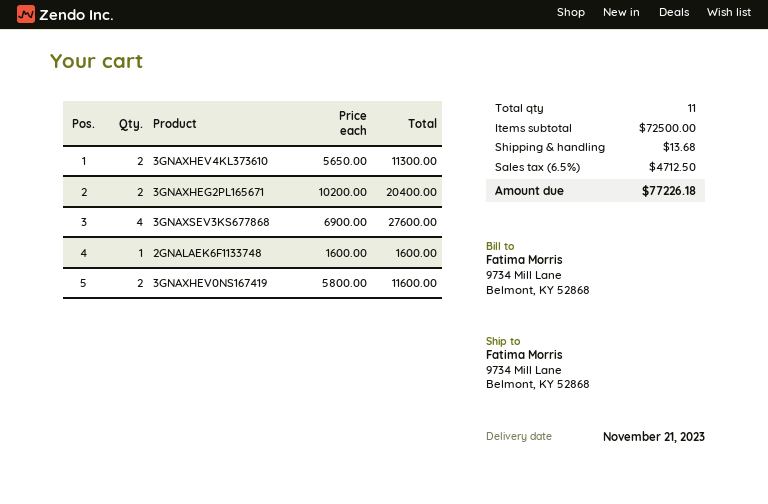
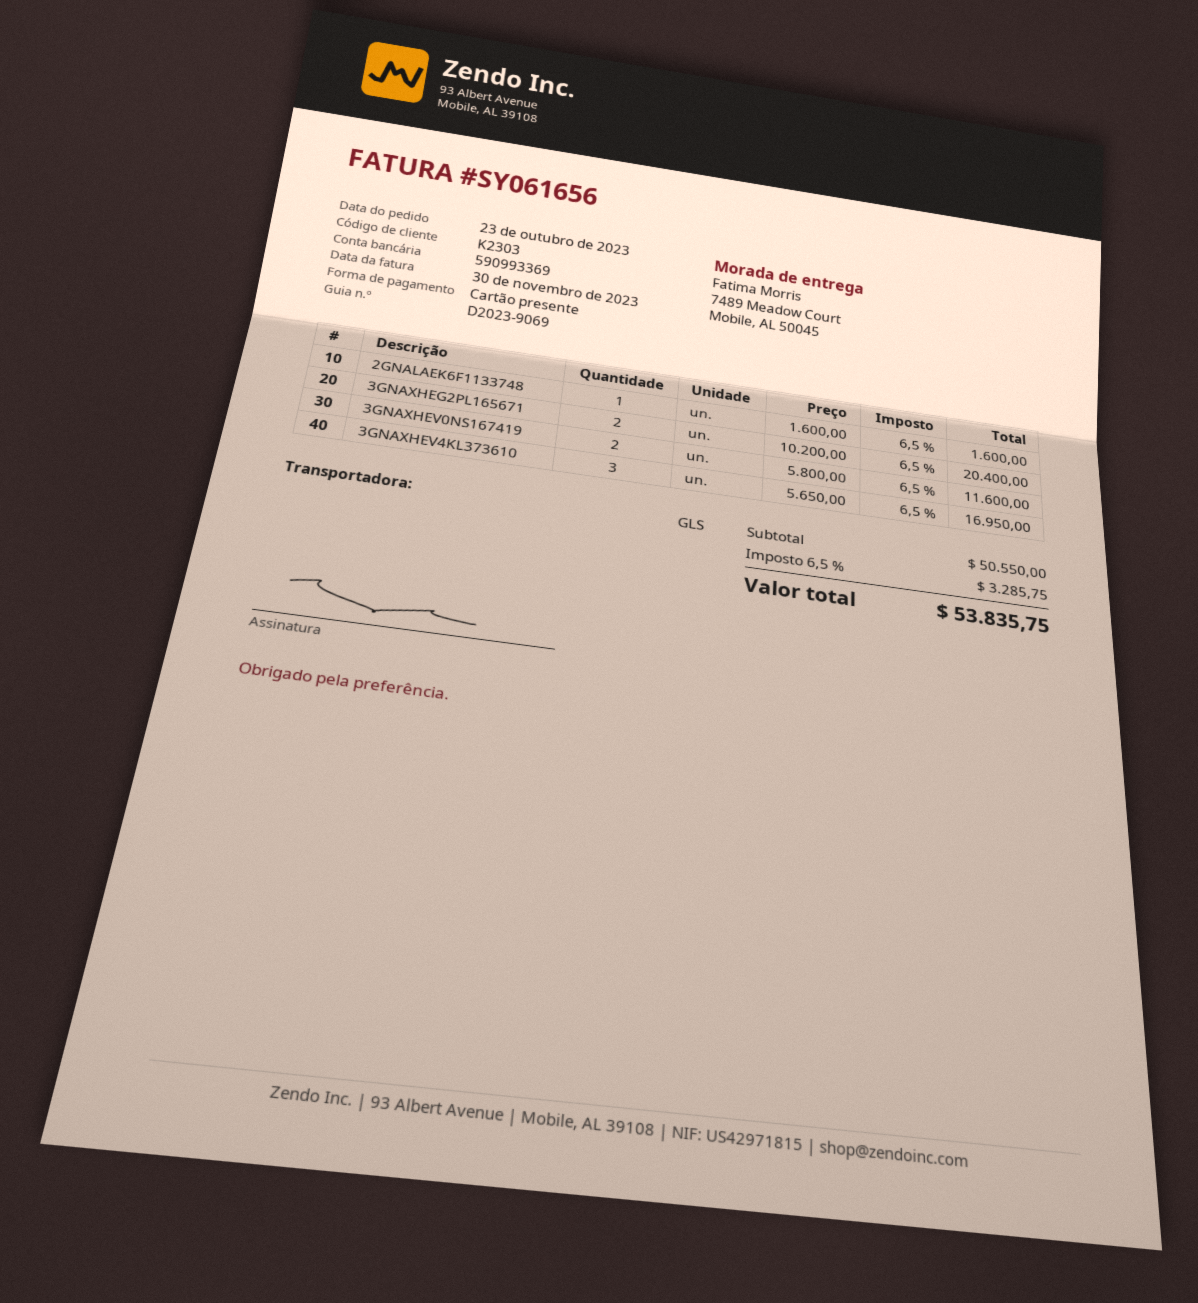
ship to: 9734 Mill Lane, Belmont, KY 52868 -> 7489 Meadow Court, Mobile, AL 50045
3GNAXHEV4KL373610: 2 x 5650.00 = 11300.00 -> 3 x 5650.00 = 16950.00
3GNAXSEV3KS677868: 4 x 6900.00 = 27600.00 -> none
subtotal: 72500.00 -> 50550.00
shipping: 13.68 -> none
tax: 6.5% = 4712.50 -> 6.5% = 3285.75
total: 77226.18 -> 53835.75

